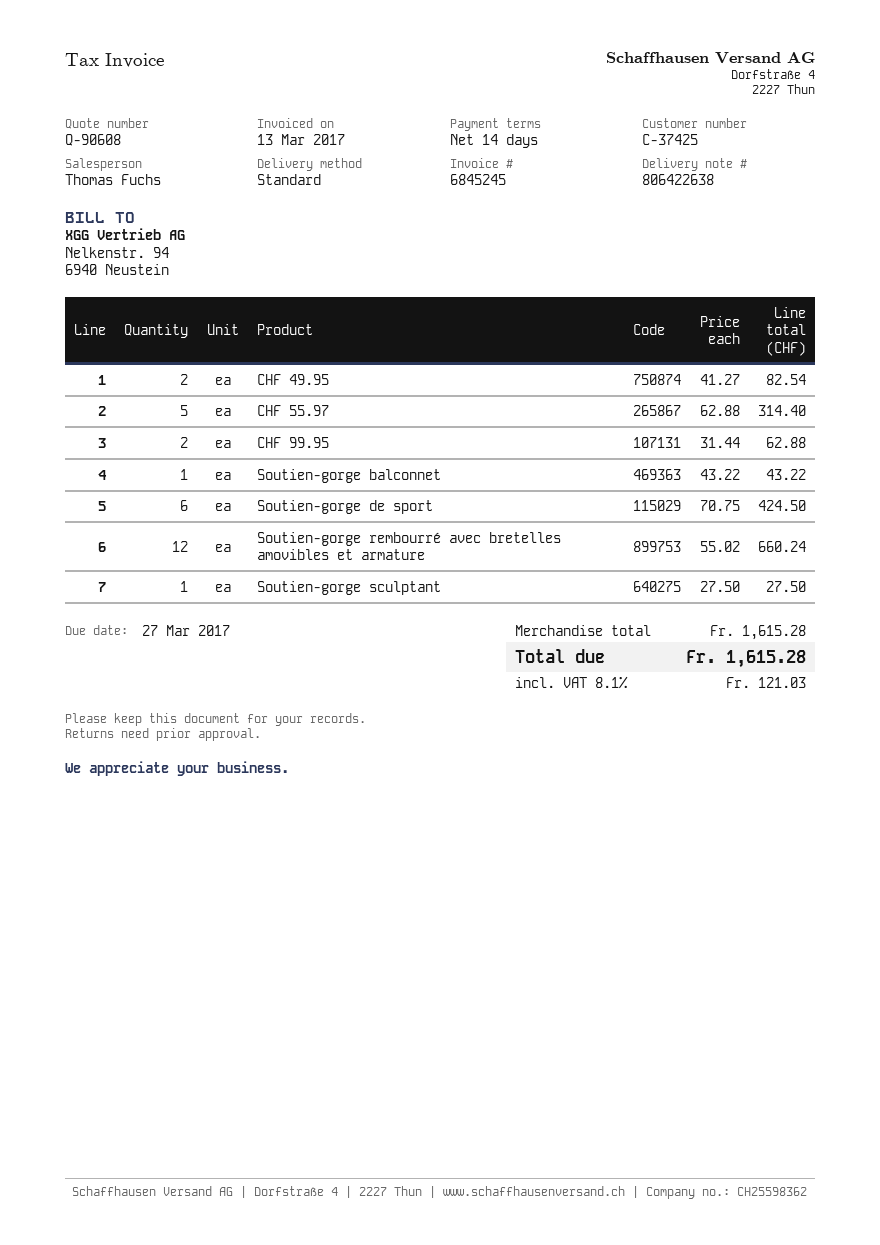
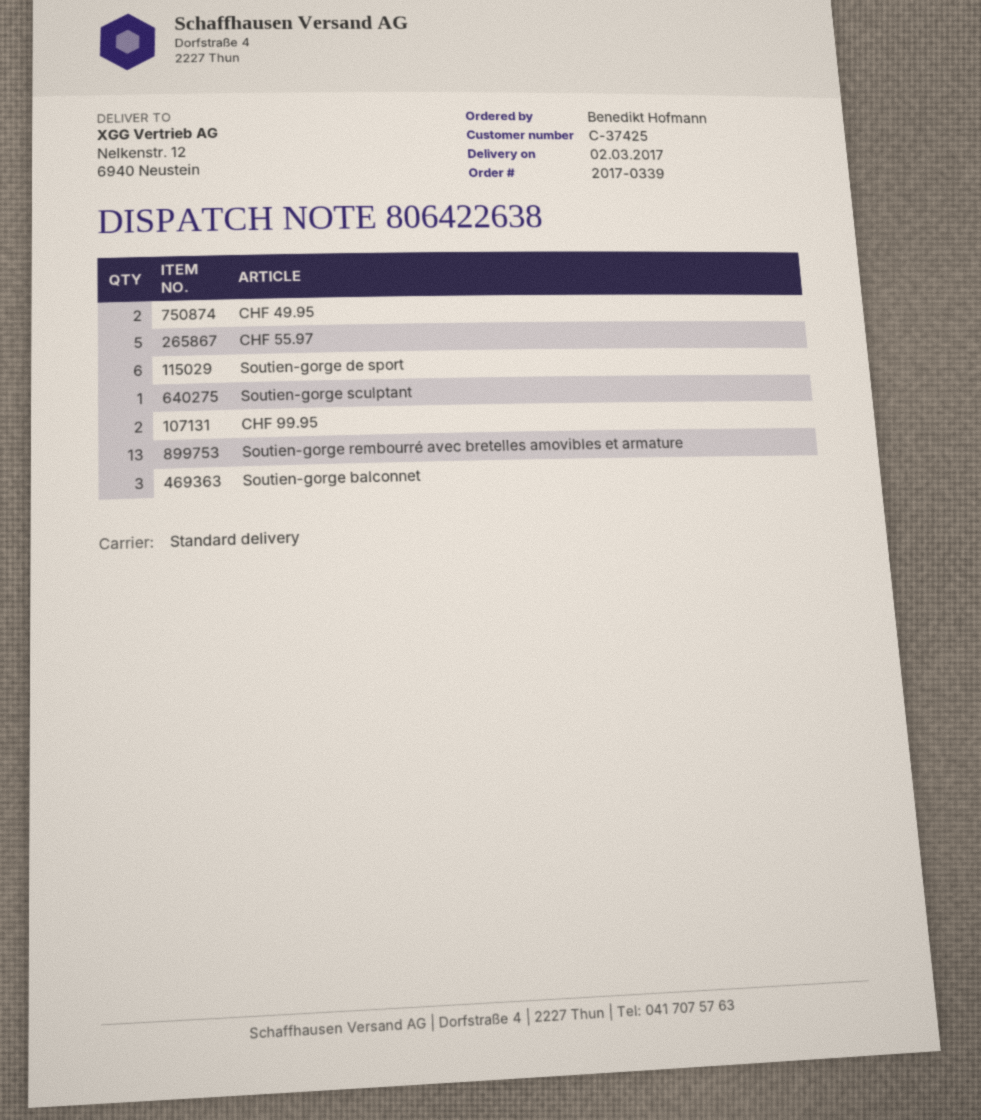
Soutien-gorge balconnet: 1 -> 3
Soutien-gorge rembourré avec bretelles amovibles et armature: 12 -> 13

